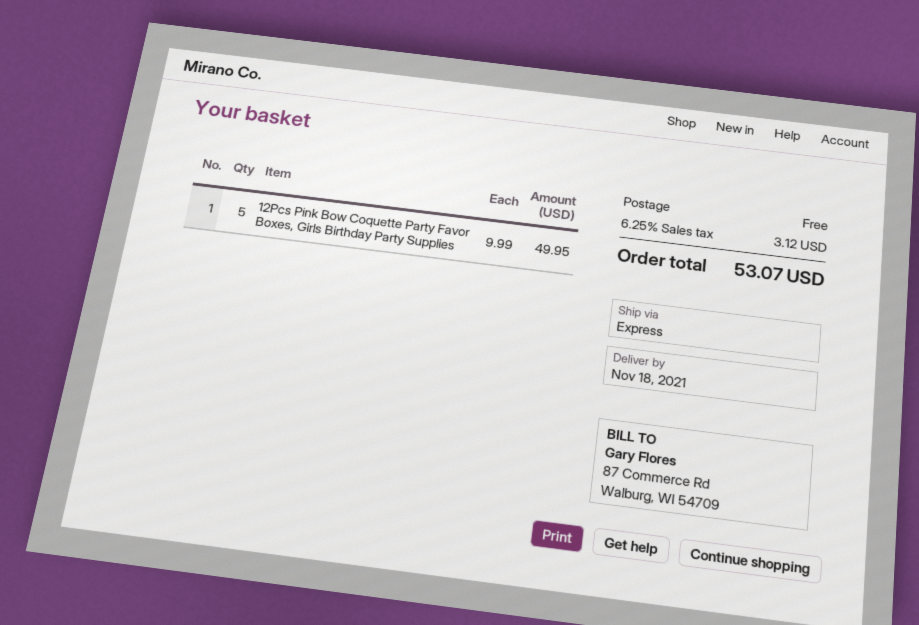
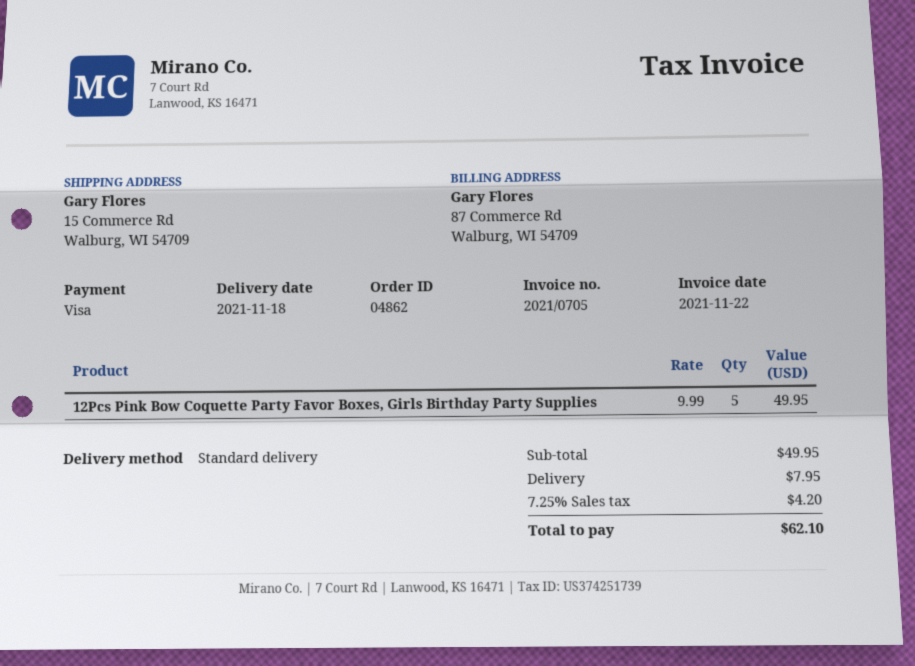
shipping method: express -> standard
shipping: 0.00 -> 7.95
tax: 6.25% = 3.12 -> 7.25% = 4.20
total: 53.07 -> 62.10

